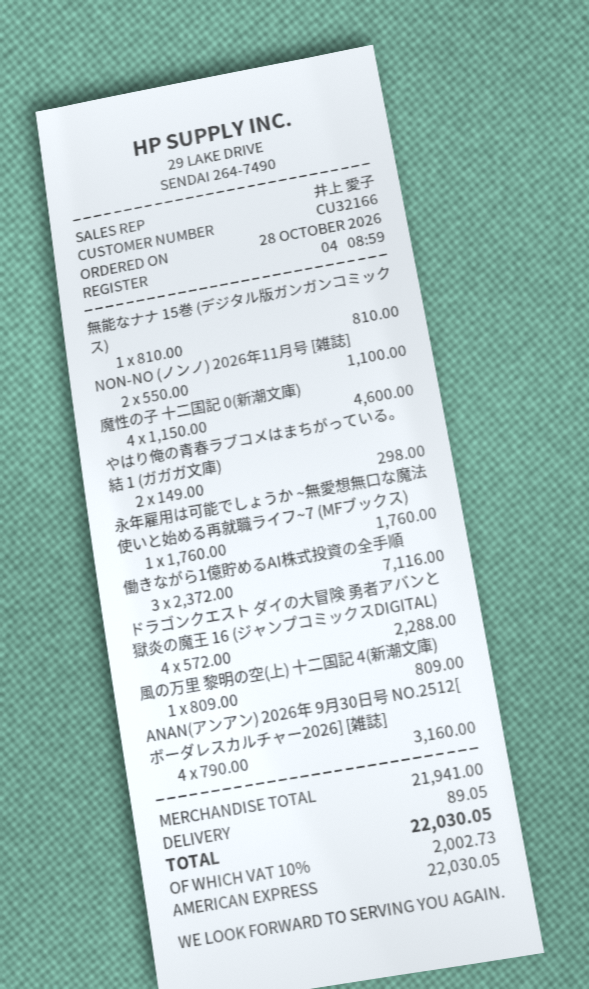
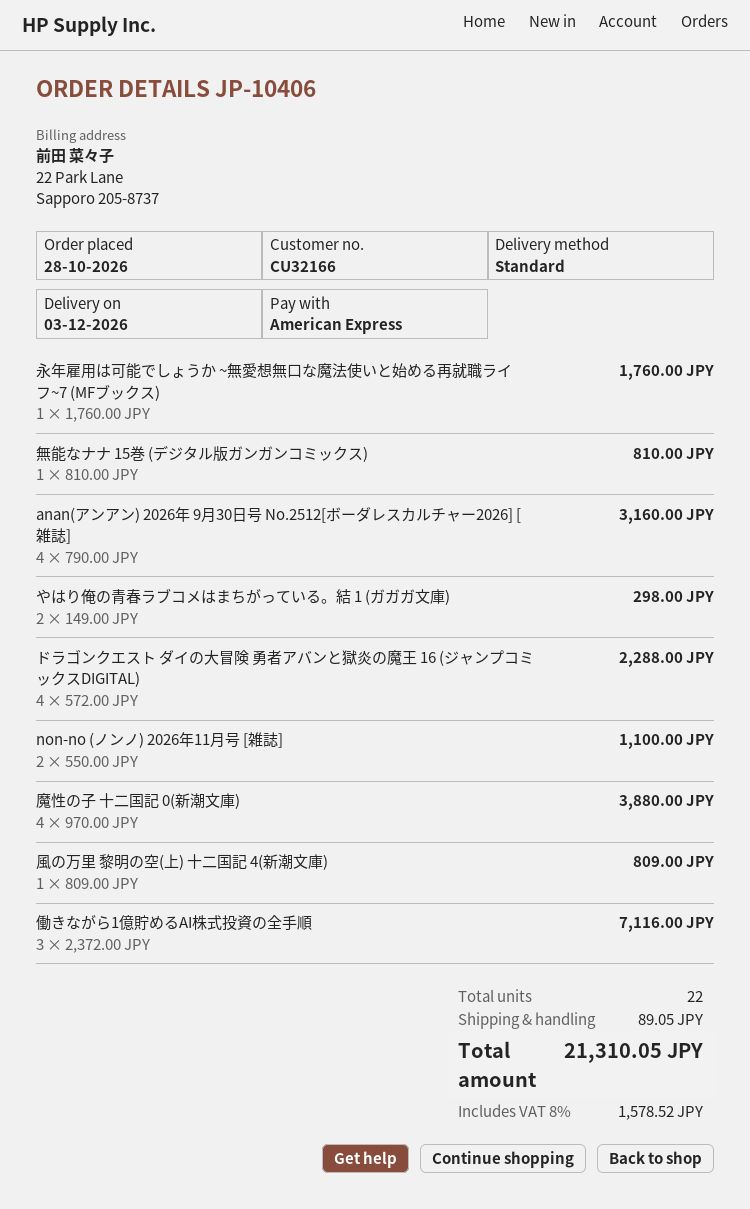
魔性の子 十二国記 0(新潮文庫): 4 x 1150.00 = 4600.00 -> 4 x 970.00 = 3880.00
tax: 10% = 2002.73 -> 8% = 1578.52
total: 22030.05 -> 21310.05

